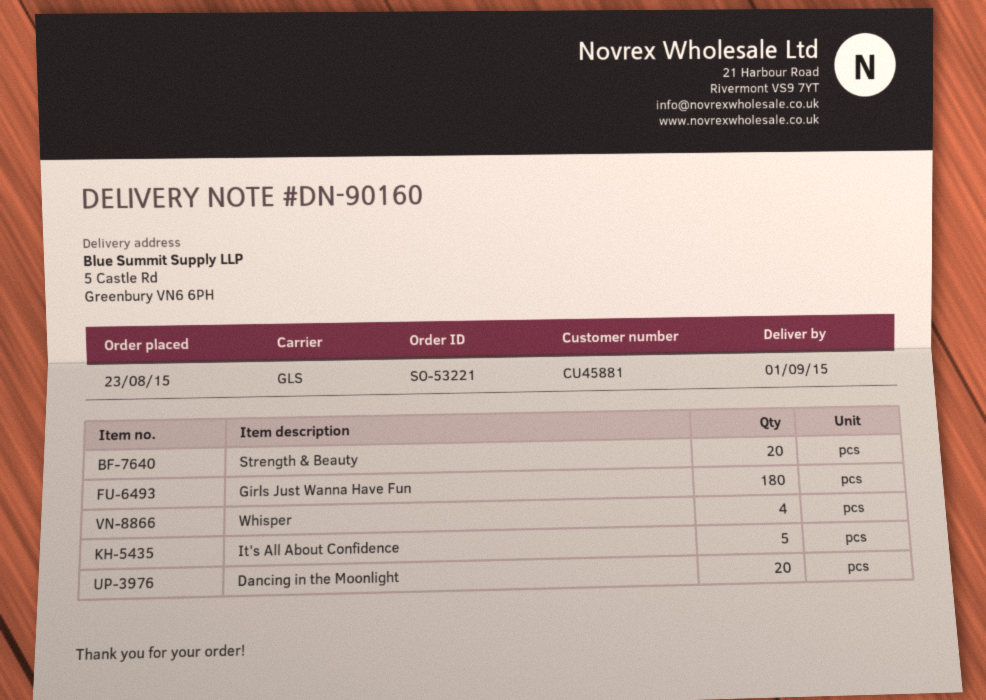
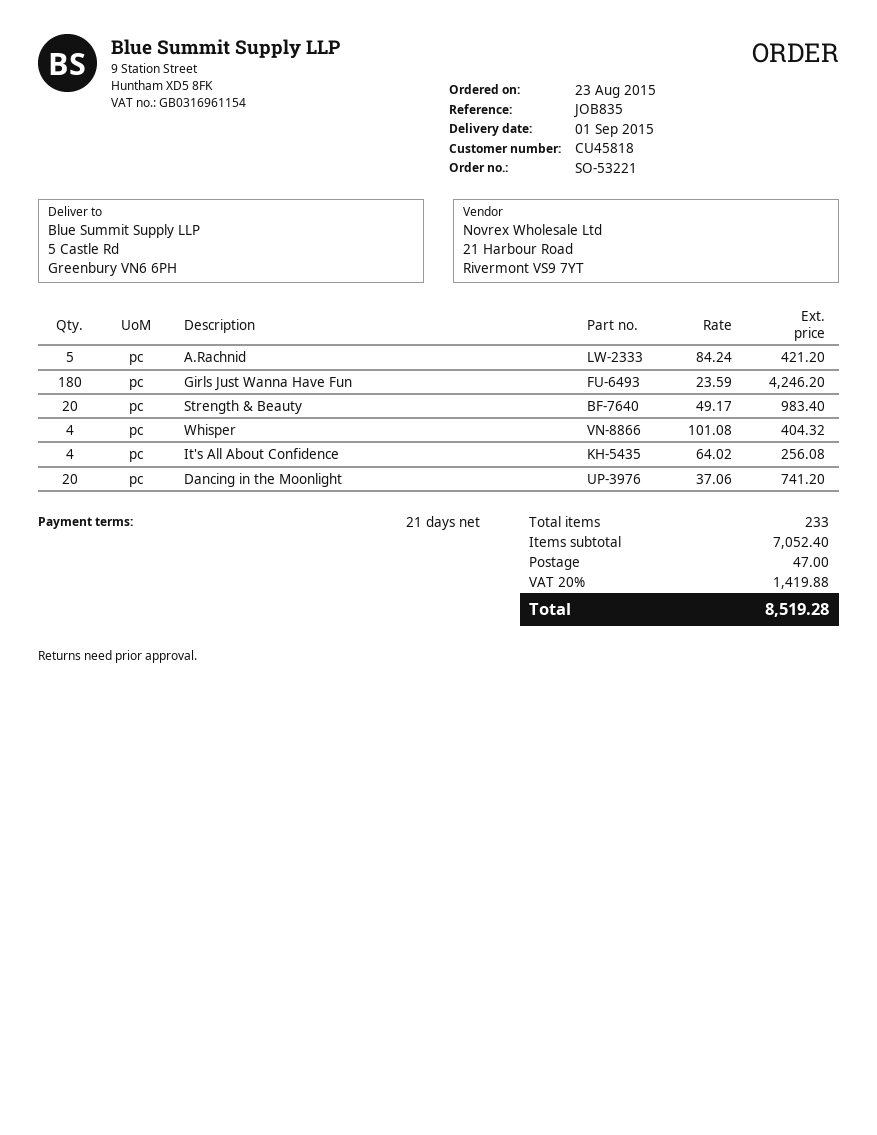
customer number: CU45881 -> CU45818
It's All About Confidence: 5 -> 4
A.Rachnid: none -> 5

